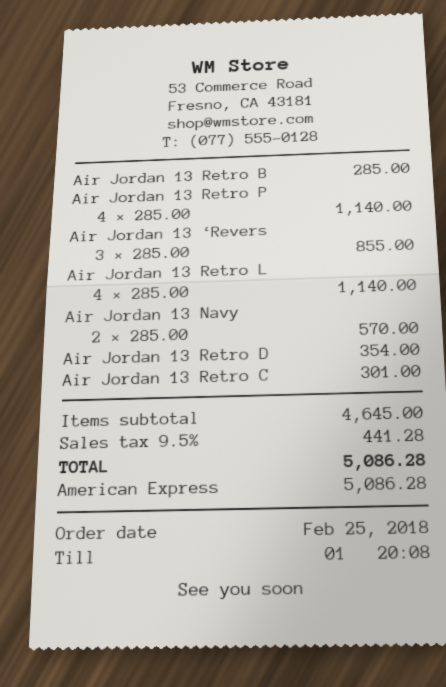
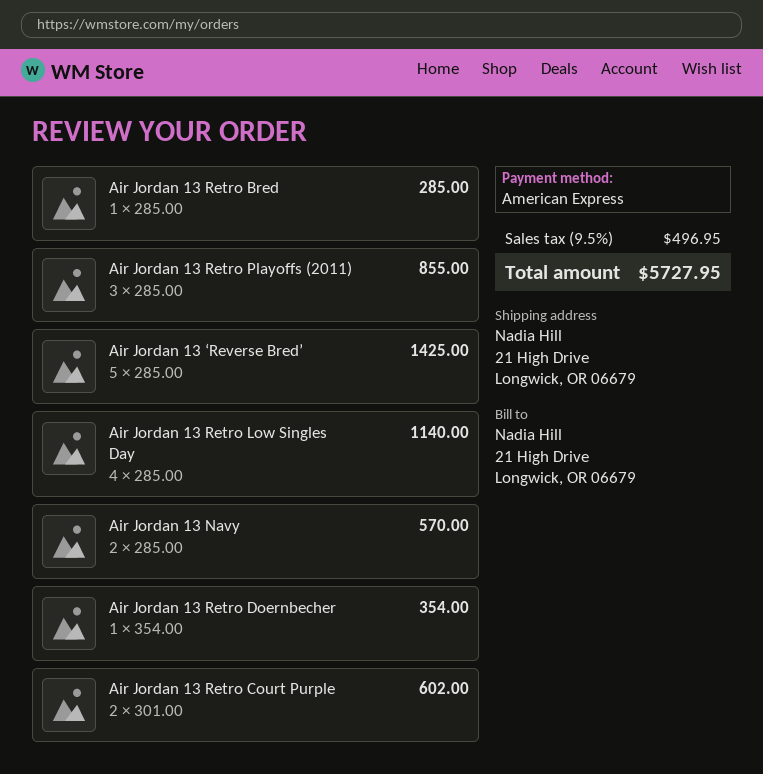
Air Jordan 13 Retro P: 4 x 285.00 = 1140.00 -> 3 x 285.00 = 855.00
Air Jordan 13 ‘Revers: 3 x 285.00 = 855.00 -> 5 x 285.00 = 1425.00
Air Jordan 13 Retro C: 1 x 301.00 = 301.00 -> 2 x 301.00 = 602.00
tax: 9.5% = 441.28 -> 9.5% = 496.95
total: 5086.28 -> 5727.95

